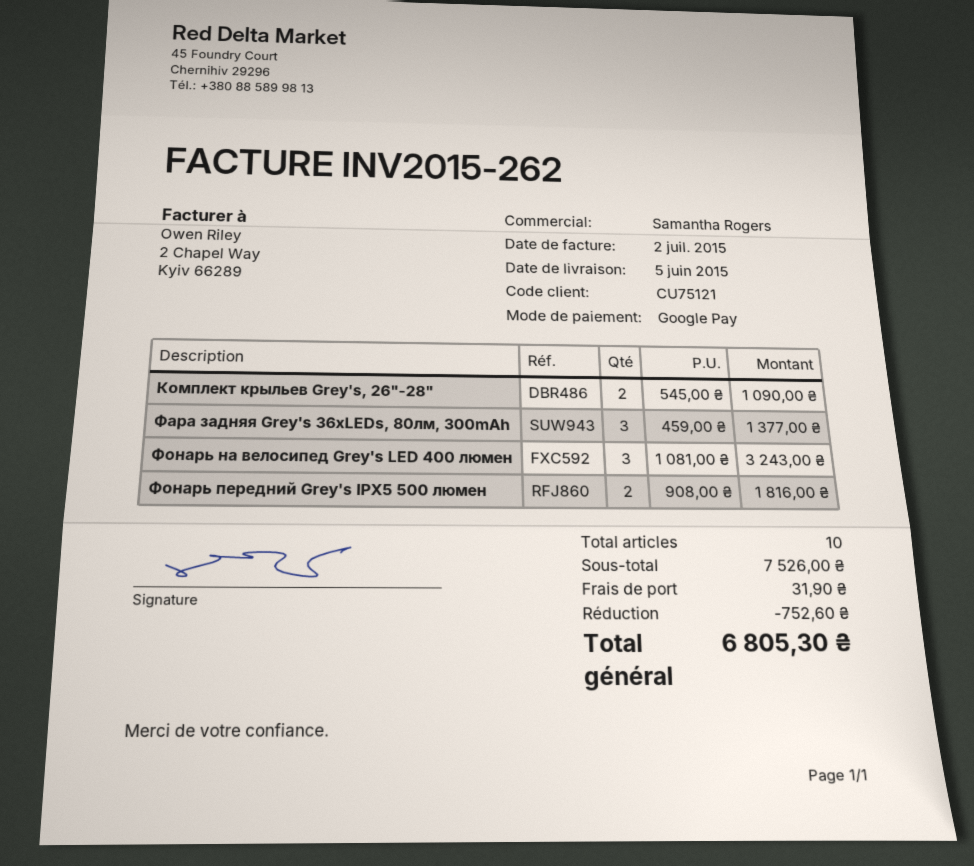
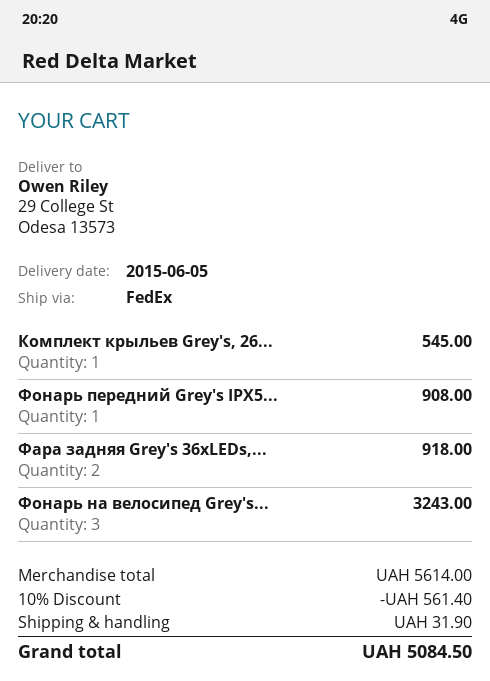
Комплект крыльев Grey's, 26"-28": 2 for 1090.00 -> 1 for 545.00
Фара задняя Grey's 36xLEDs, 80лм, 300mAh: 3 for 1377.00 -> 2 for 918.00
Фонарь передний Grey's IPX5 500 люмен: 2 for 1816.00 -> 1 for 908.00
subtotal: 7526.00 -> 5614.00
discount: 752.60 -> 561.40
total: 6805.30 -> 5084.50

